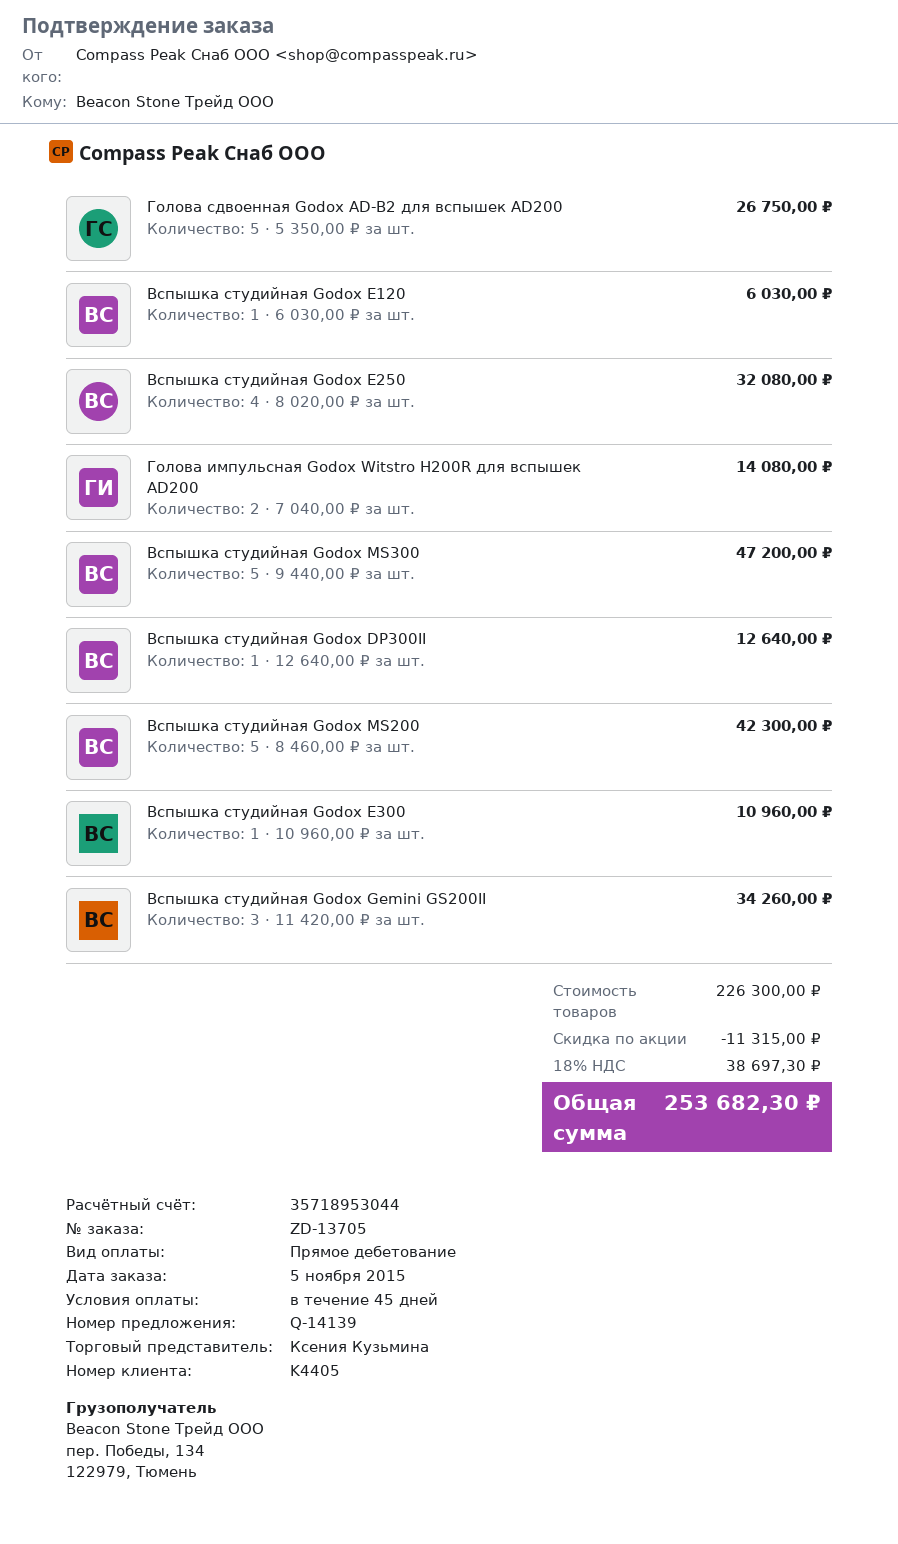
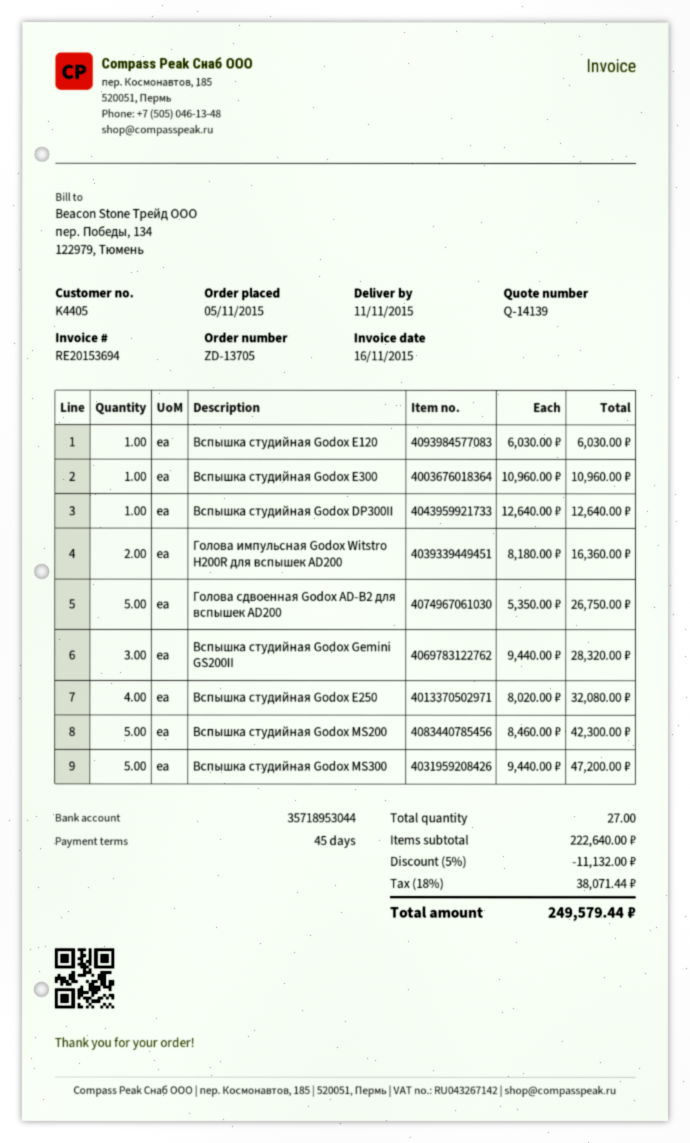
Голова импульсная Godox Witstro H200R для вспышек AD200: 2 x 7040.00 = 14080.00 -> 2 x 8180.00 = 16360.00
Вспышка студийная Godox Gemini GS200II: 3 x 11420.00 = 34260.00 -> 3 x 9440.00 = 28320.00
subtotal: 226300.00 -> 222640.00
discount: 11315.00 -> 11132.00
tax: 18% = 38697.30 -> 18% = 38071.44
total: 253682.30 -> 249579.44

